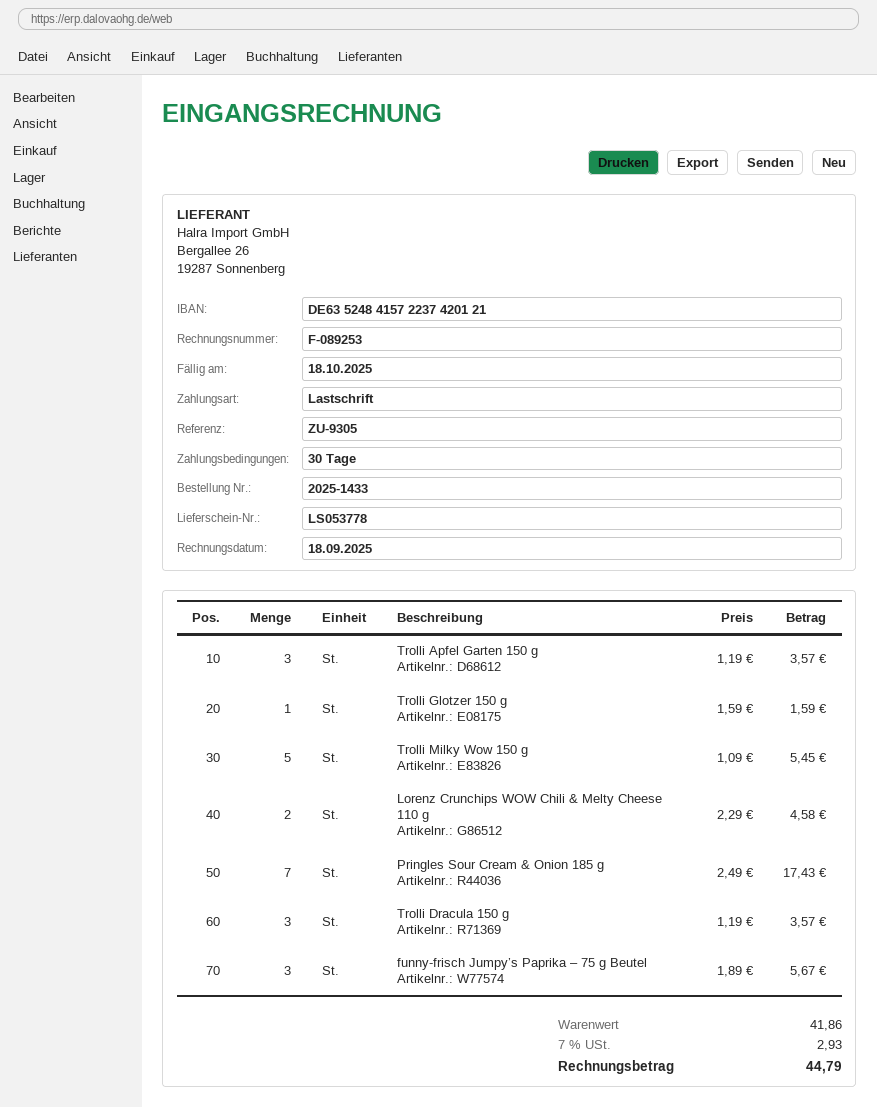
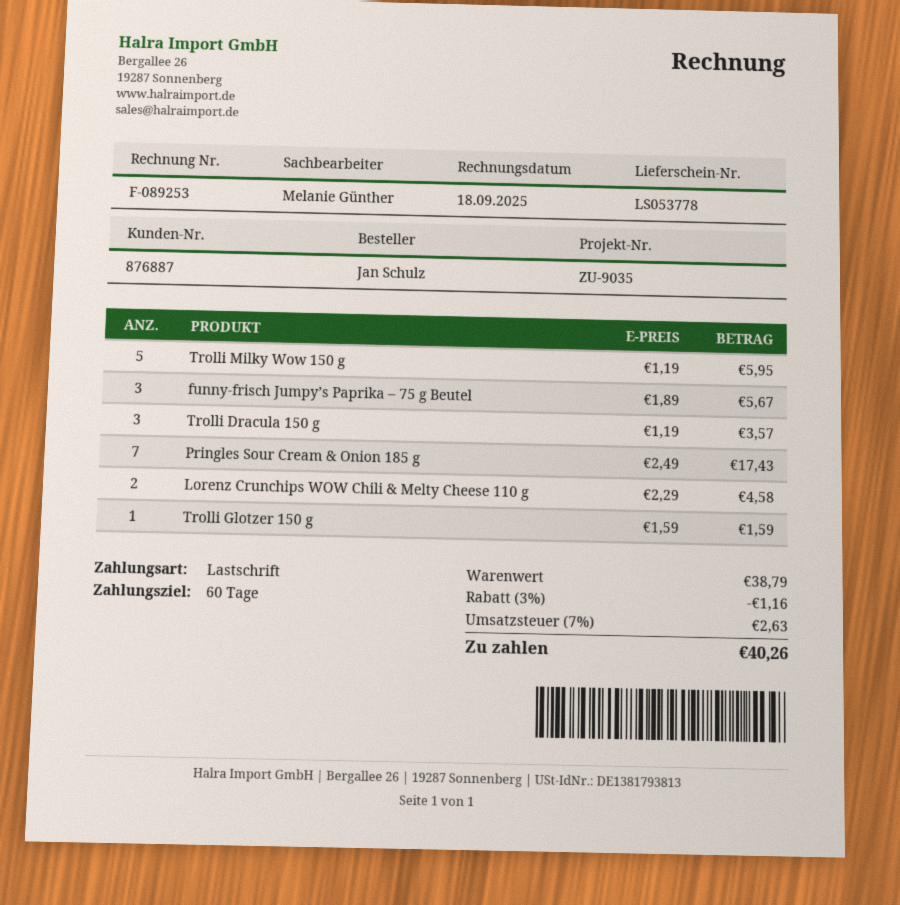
payment terms: 30 days -> 60 days
reference: ZU-9305 -> ZU-9035
Trolli Apfel Garten 150 g: 3 x 1.19 = 3.57 -> none
Trolli Milky Wow 150 g: 5 x 1.09 = 5.45 -> 5 x 1.19 = 5.95
subtotal: 41.86 -> 38.79
discount: none -> 3% = 1.16
tax: 7% = 2.93 -> 7% = 2.63
total: 44.79 -> 40.26

